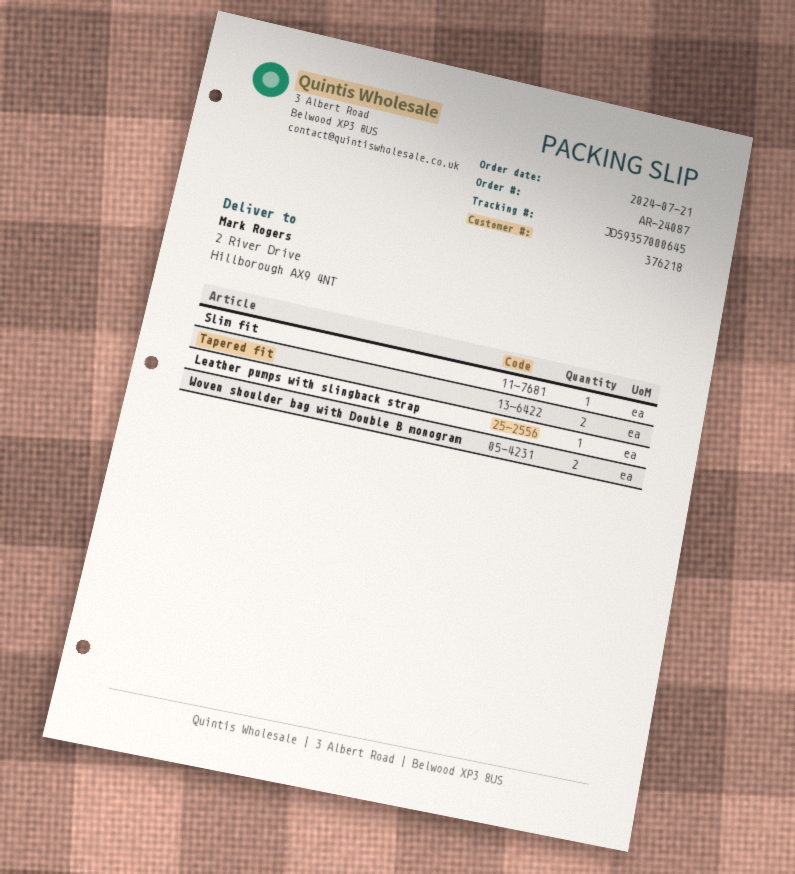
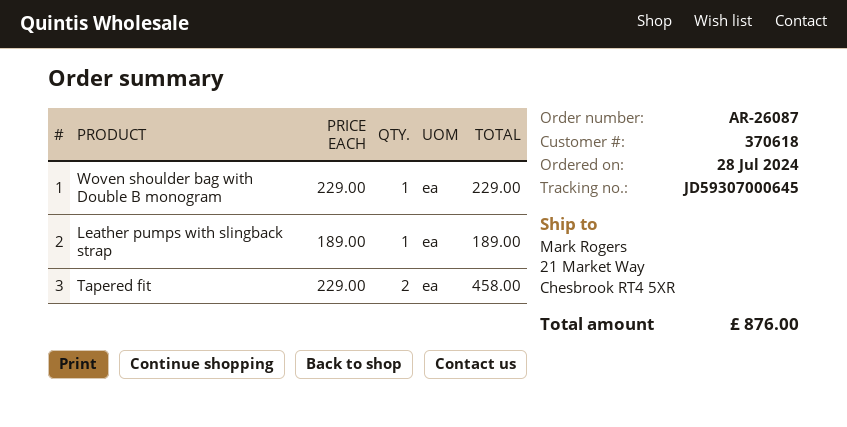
order number: AR-24087 -> AR-26087
order date: 2024-07-21 -> 2024-07-28
customer number: 376218 -> 370618
tracking number: JD59357000645 -> JD59307000645
ship to: 2 River Drive, Hillborough AX9 4NT -> 21 Market Way, Chesbrook RT4 5XR
Slim fit: 1 -> none
Woven shoulder bag with Double B monogram: 2 -> 1

